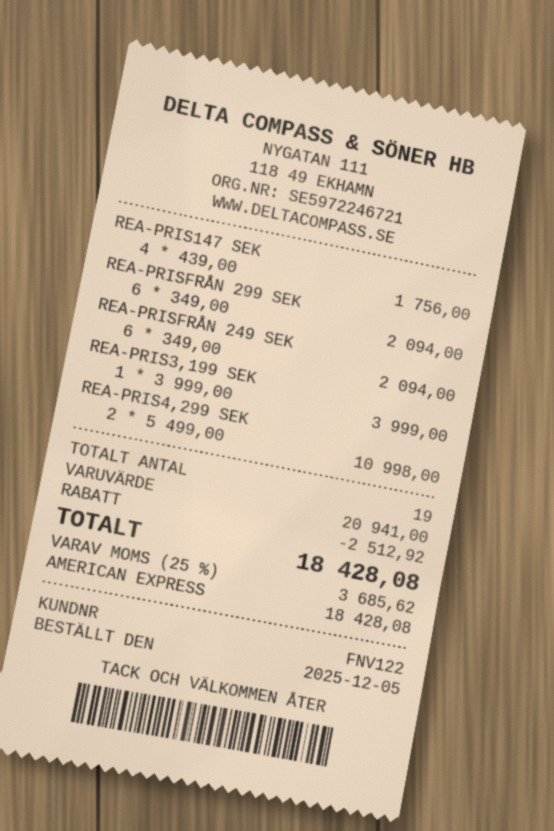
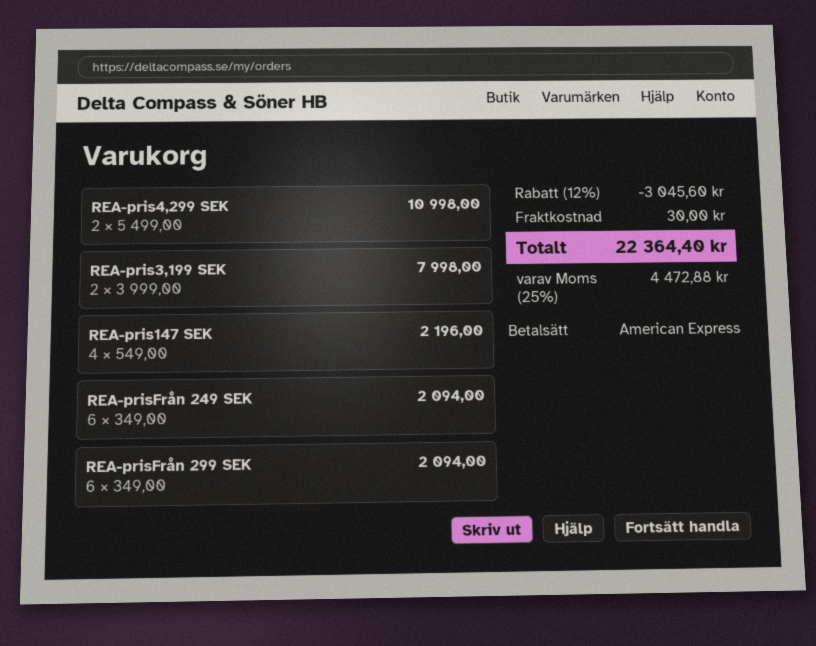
REA-PRIS147 SEK: 4 x 439.00 = 1756.00 -> 4 x 549.00 = 2196.00
REA-PRIS3,199 SEK: 1 x 3999.00 = 3999.00 -> 2 x 3999.00 = 7998.00
discount: 2512.92 -> 3045.60
shipping: none -> 30.00
tax: 25% = 3685.62 -> 25% = 4472.88
total: 18428.08 -> 22364.40

